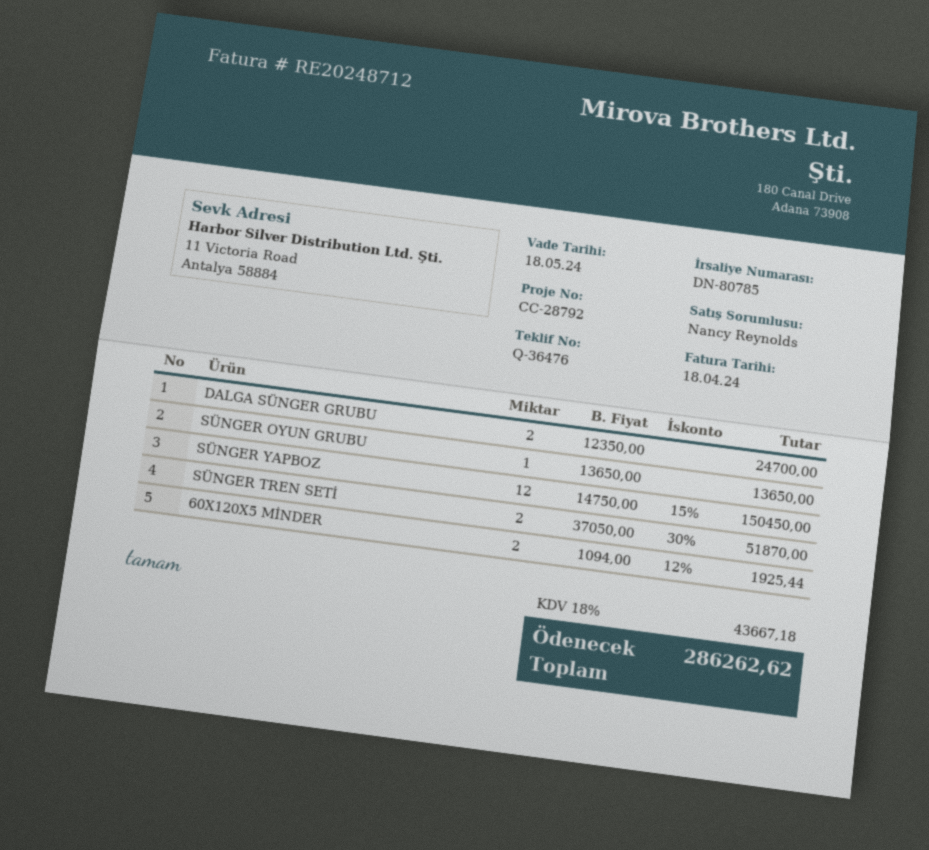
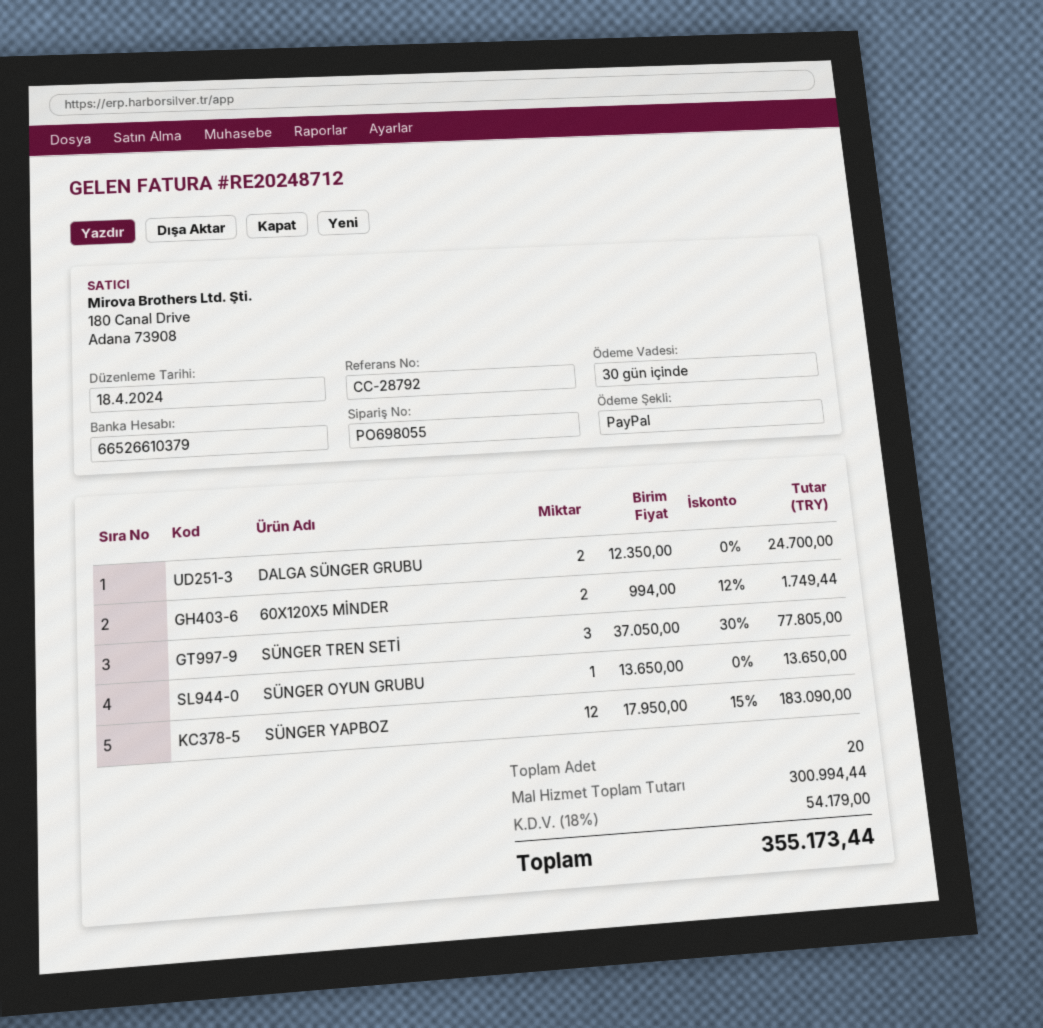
SÜNGER YAPBOZ: 12 x 14750.00 - 15% = 150450.00 -> 12 x 17950.00 - 15% = 183090.00
SÜNGER TREN SETİ: 2 x 37050.00 - 30% = 51870.00 -> 3 x 37050.00 - 30% = 77805.00
60X120X5 MİNDER: 2 x 1094.00 - 12% = 1925.44 -> 2 x 994.00 - 12% = 1749.44
tax: 18% = 43667.18 -> 18% = 54179.00
total: 286262.62 -> 355173.44

